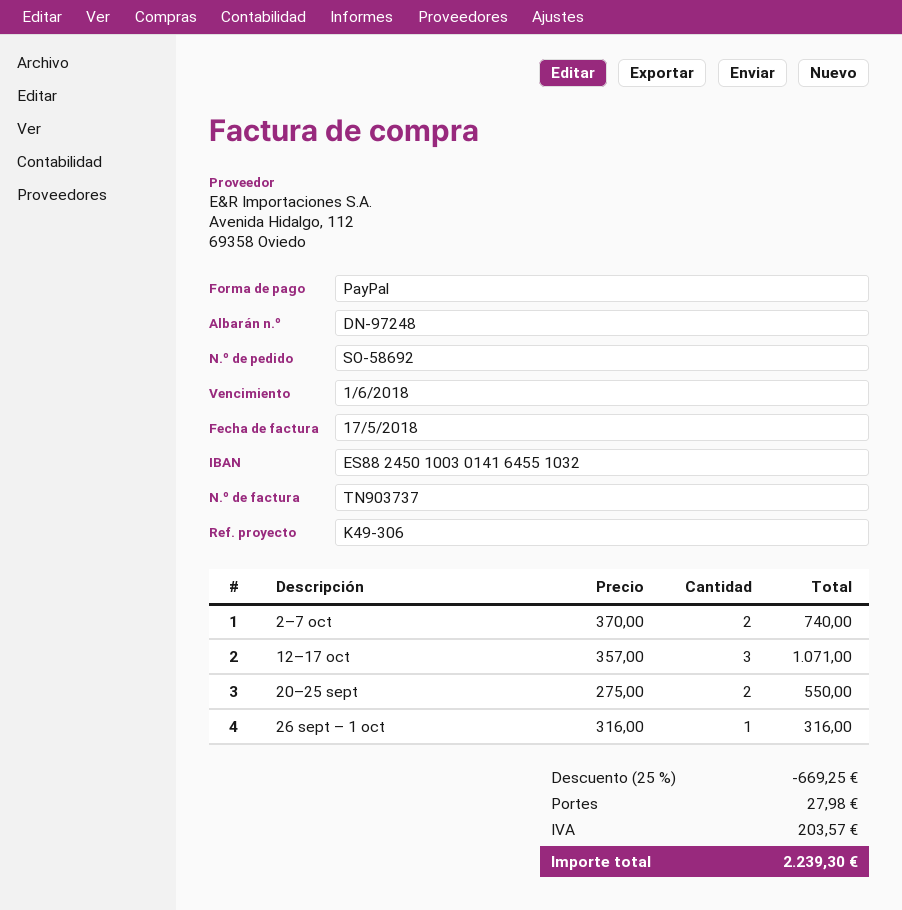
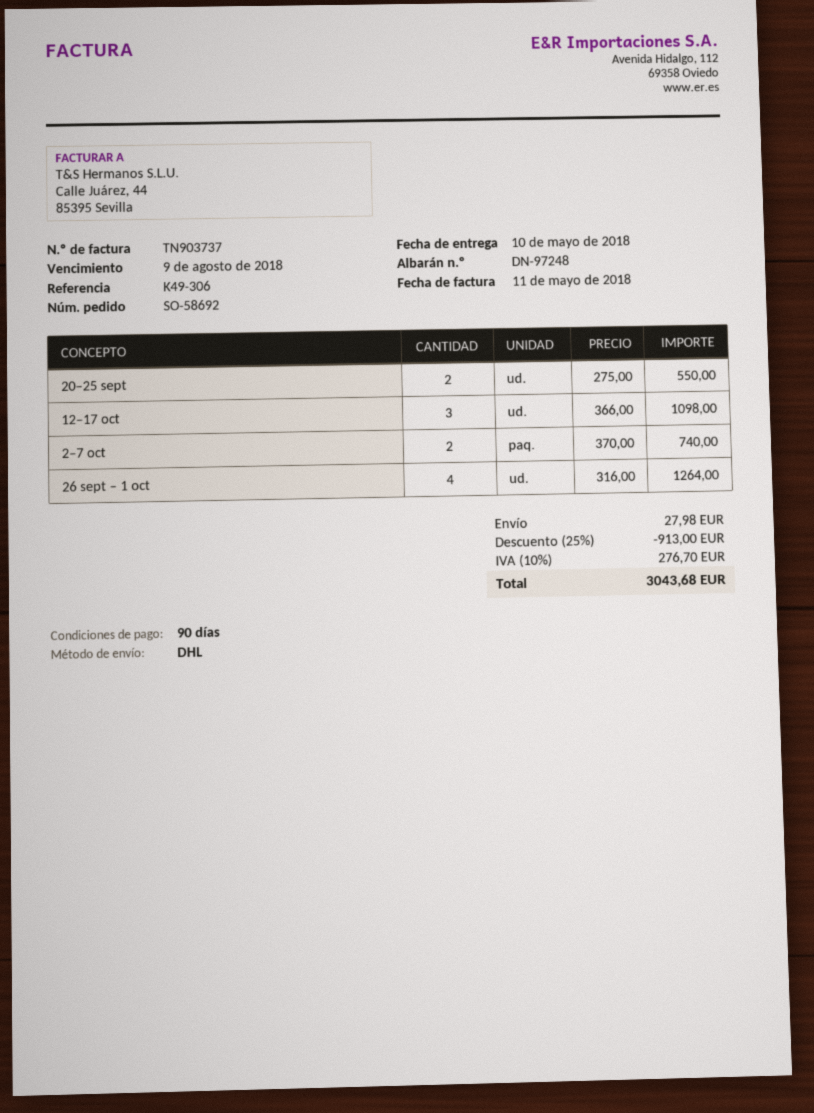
invoice date: 2018-05-17 -> 2018-05-11
due date: 2018-06-01 -> 2018-08-09
12–17 oct: 3 x 357.00 = 1071.00 -> 3 x 366.00 = 1098.00
26 sept – 1 oct: 1 x 316.00 = 316.00 -> 4 x 316.00 = 1264.00
discount: 25% = 669.25 -> 25% = 913.00
tax: 203.57 -> 276.70
total: 2239.30 -> 3043.68

